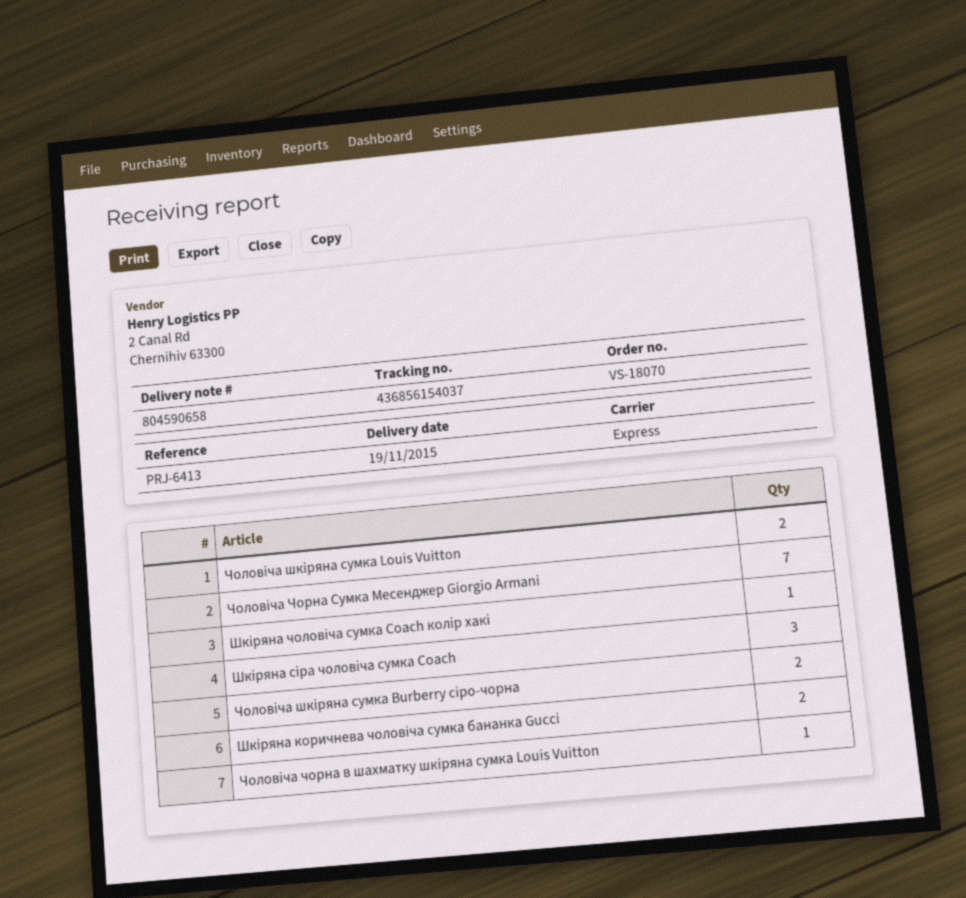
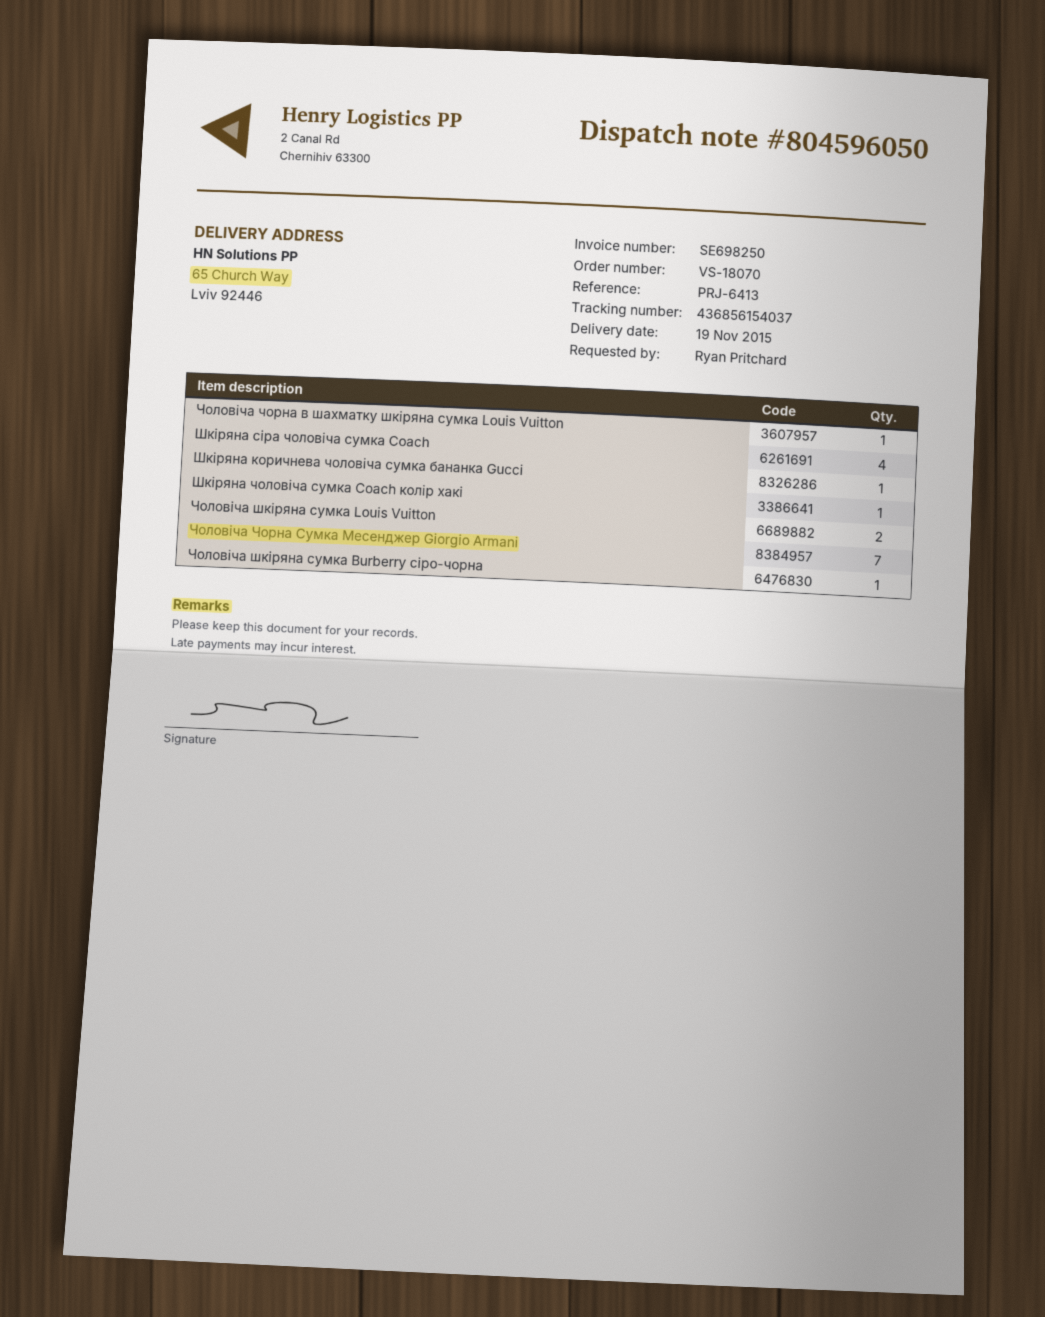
delivery note number: 804590658 -> 804596050
Шкіряна сіра чоловіча сумка Coach: 3 -> 4
Чоловіча шкіряна сумка Burberry сіро-чорна: 2 -> 1
Шкіряна коричнева чоловіча сумка бананка Gucci: 2 -> 1

